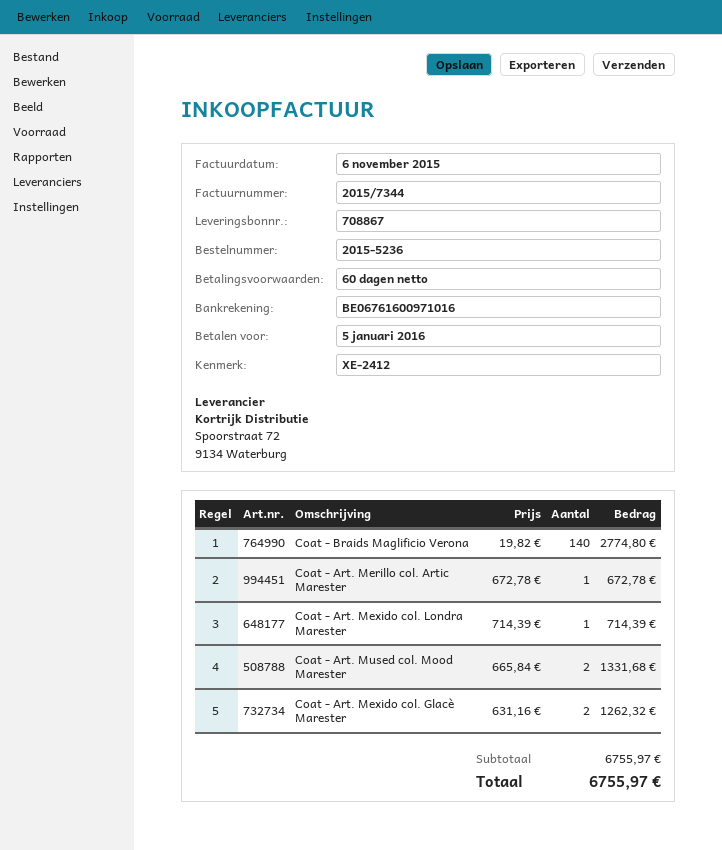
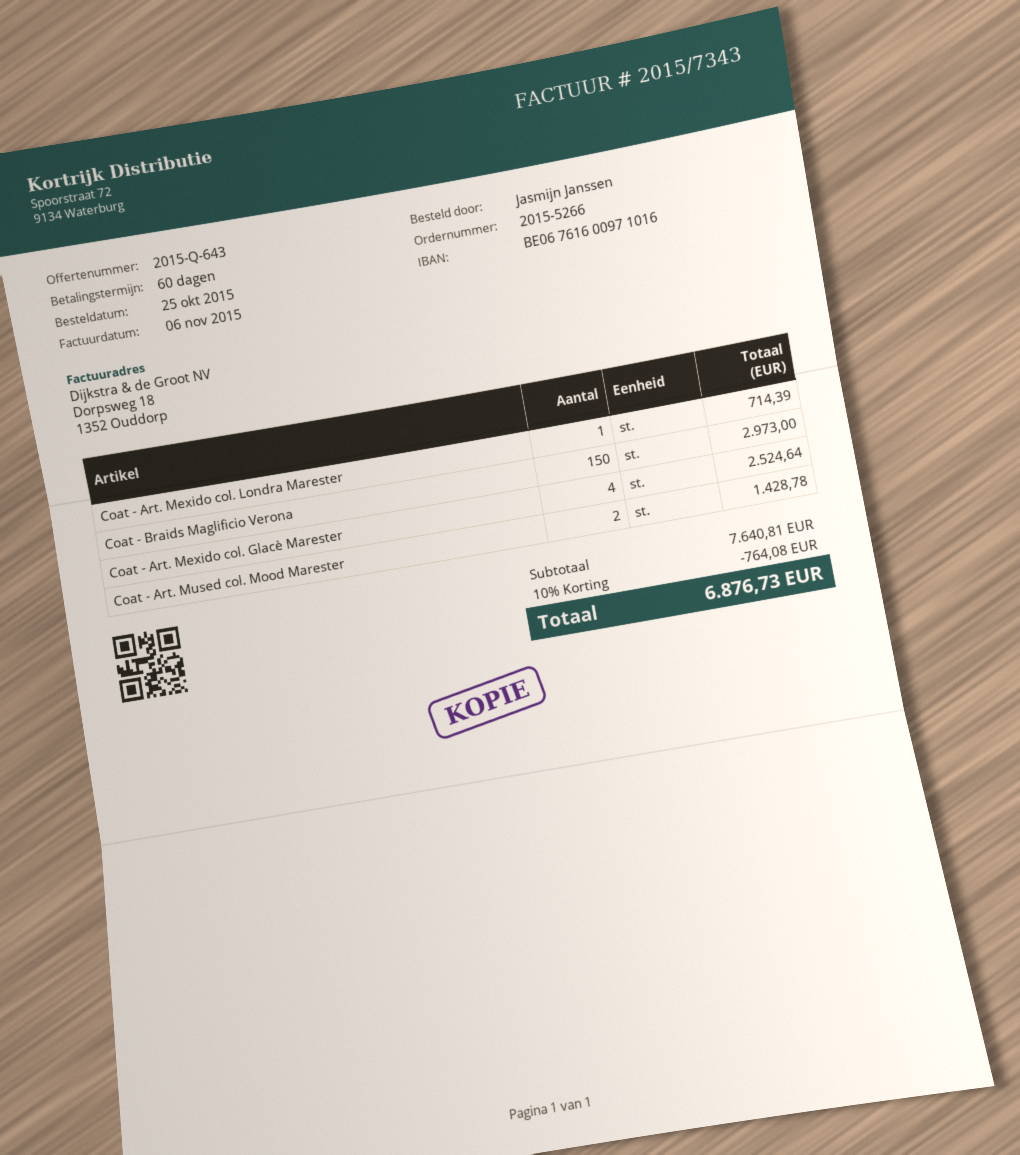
order number: 2015-5236 -> 2015-5266
invoice number: 2015/7344 -> 2015/7343
Coat - Braids Maglificio Verona: 140 for 2774.80 -> 150 for 2973.00
Coat - Art. Merillo col. Artic Marester: 1 for 672.78 -> none
Coat - Art. Mused col. Mood Marester: 2 for 1331.68 -> 2 for 1428.78
Coat - Art. Mexido col. Glacè Marester: 2 for 1262.32 -> 4 for 2524.64
subtotal: 6755.97 -> 7640.81
discount: none -> 10% = 764.08
total: 6755.97 -> 6876.73

